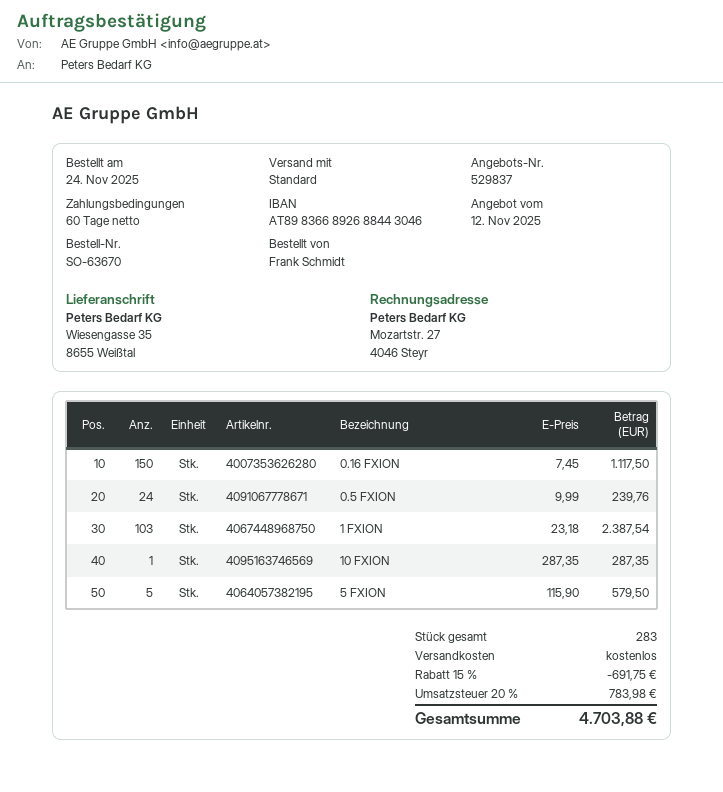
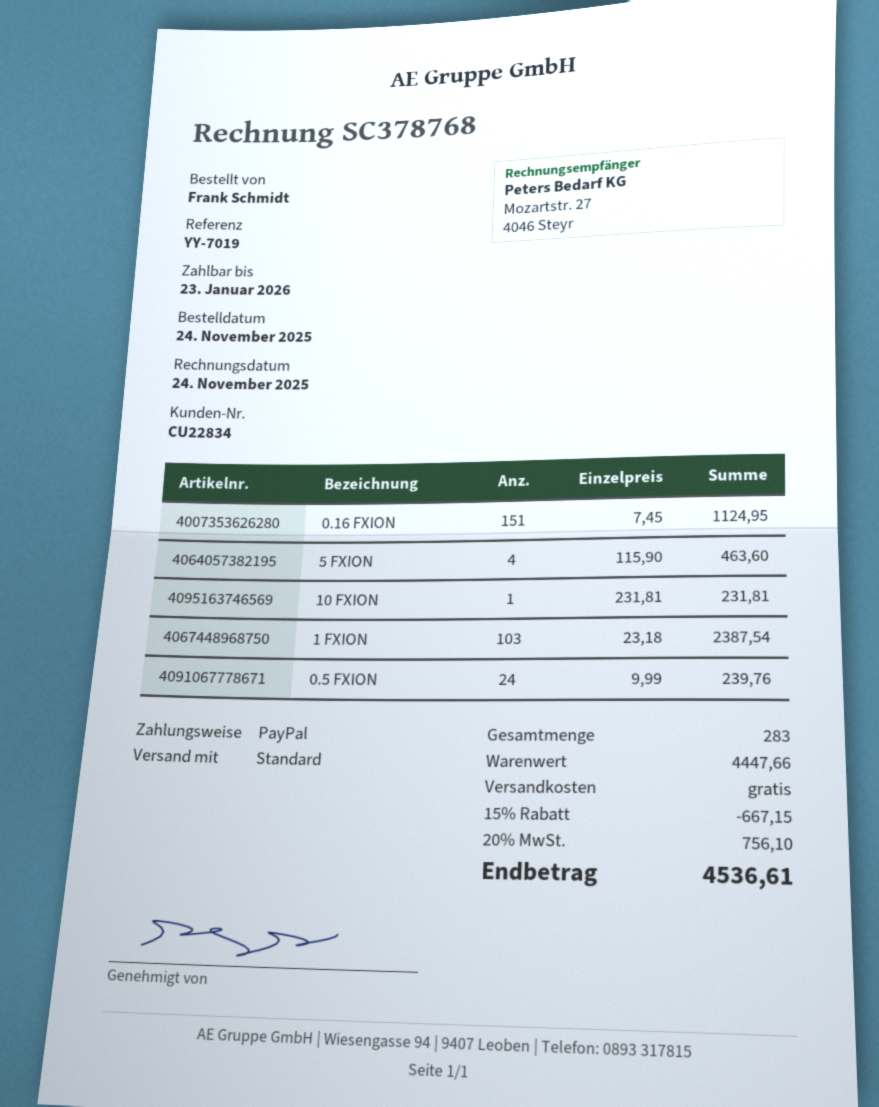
0.16 FXION: 150 x 7.45 = 1117.50 -> 151 x 7.45 = 1124.95
10 FXION: 1 x 287.35 = 287.35 -> 1 x 231.81 = 231.81
5 FXION: 5 x 115.90 = 579.50 -> 4 x 115.90 = 463.60
discount: 15% = 691.75 -> 15% = 667.15
tax: 20% = 783.98 -> 20% = 756.10
total: 4703.88 -> 4536.61

